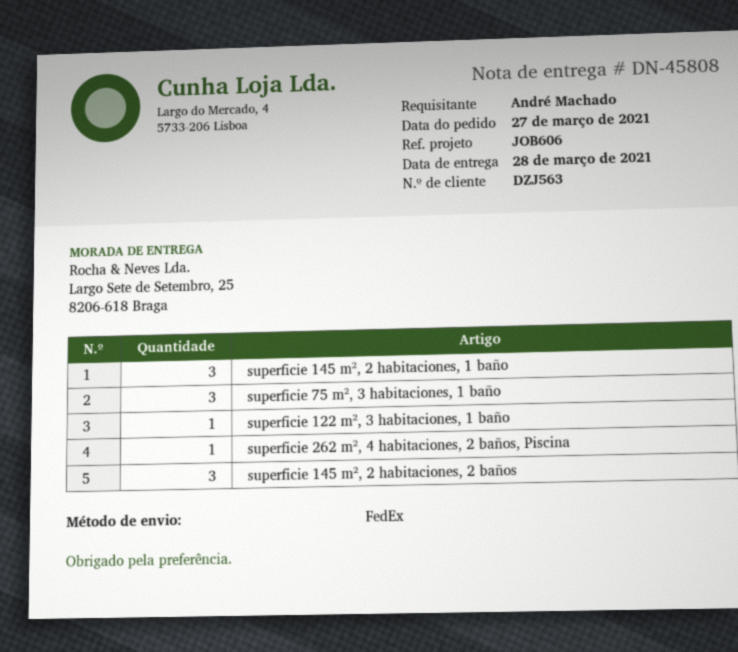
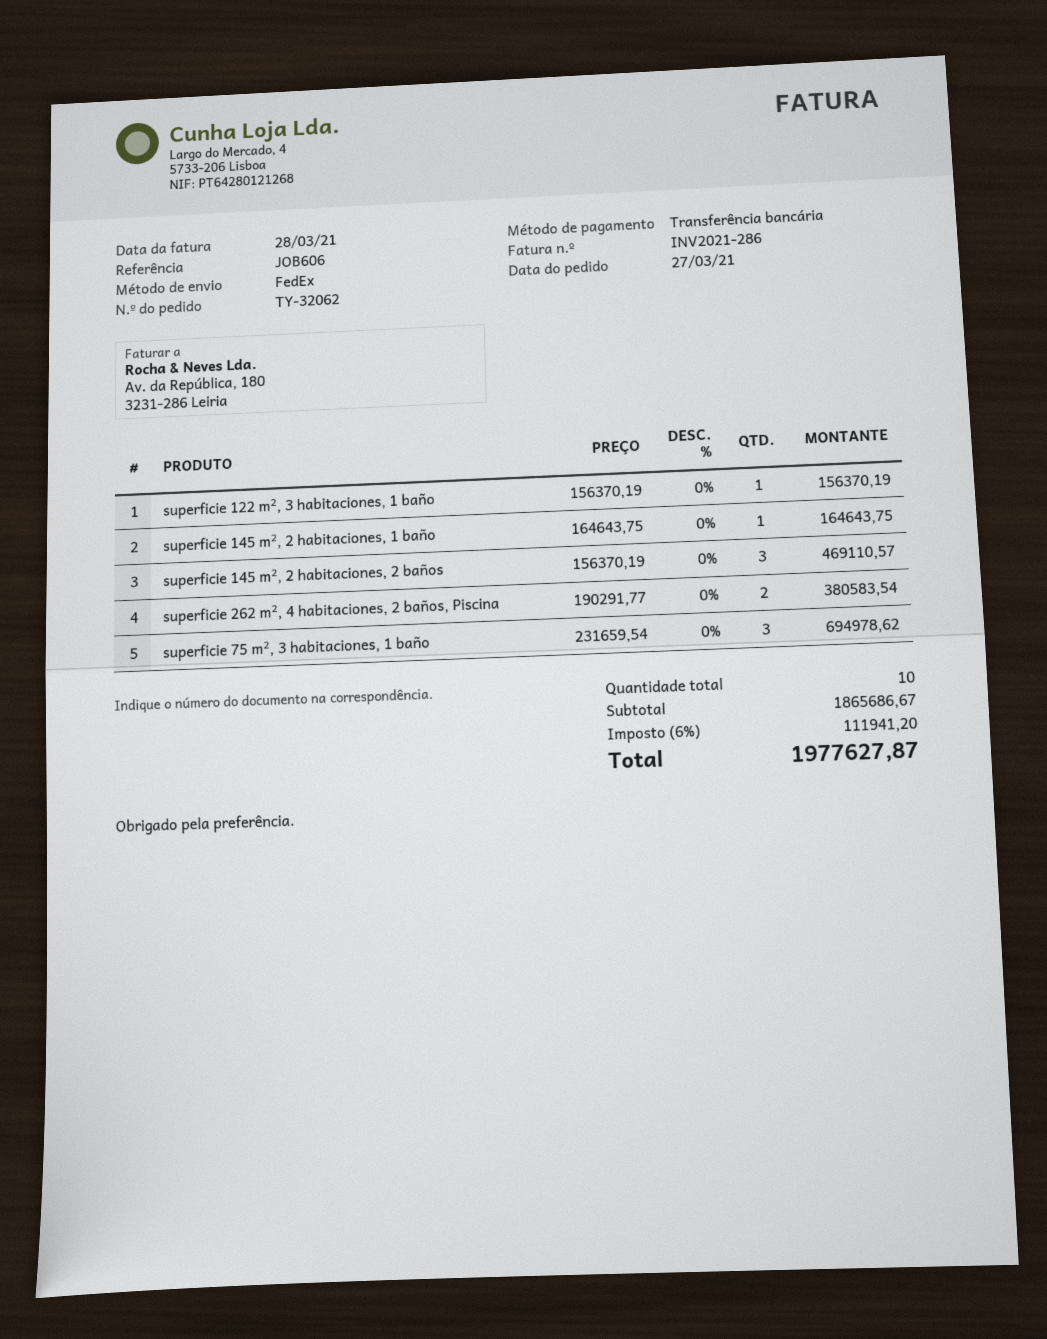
superficie 145 m², 2 habitaciones, 1 baño: 3 -> 1
superficie 262 m², 4 habitaciones, 2 baños, Piscina: 1 -> 2

